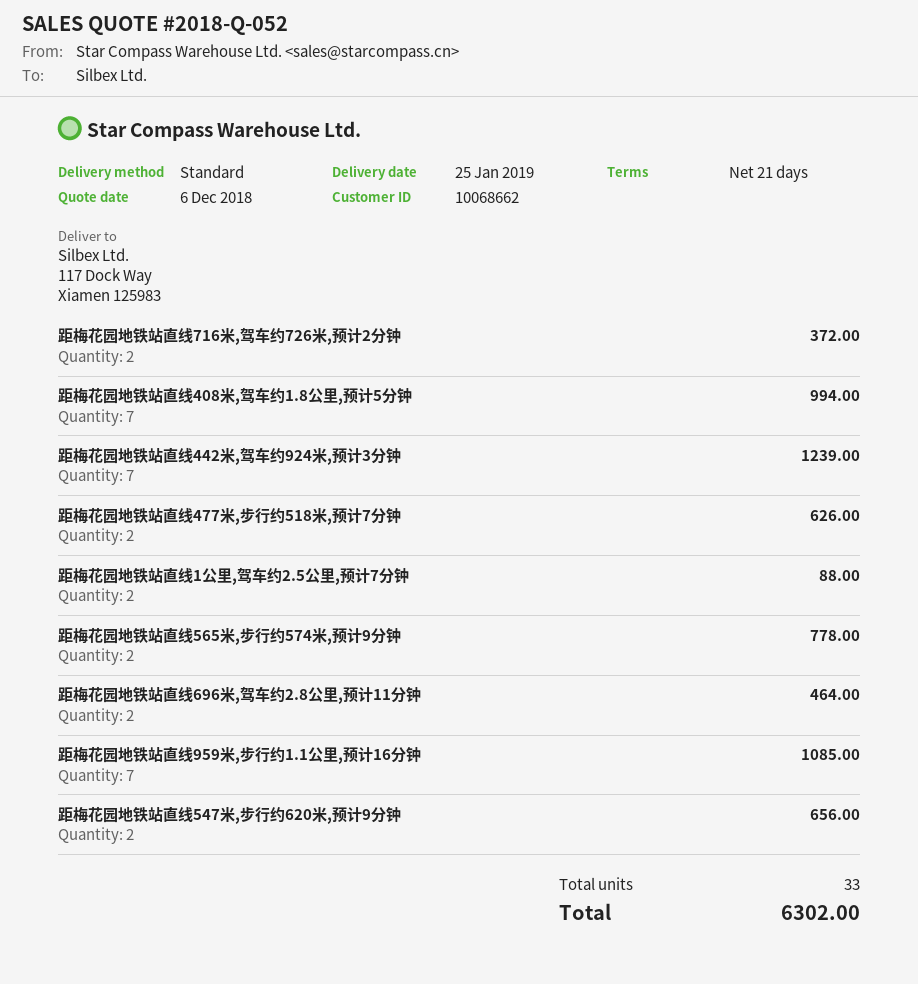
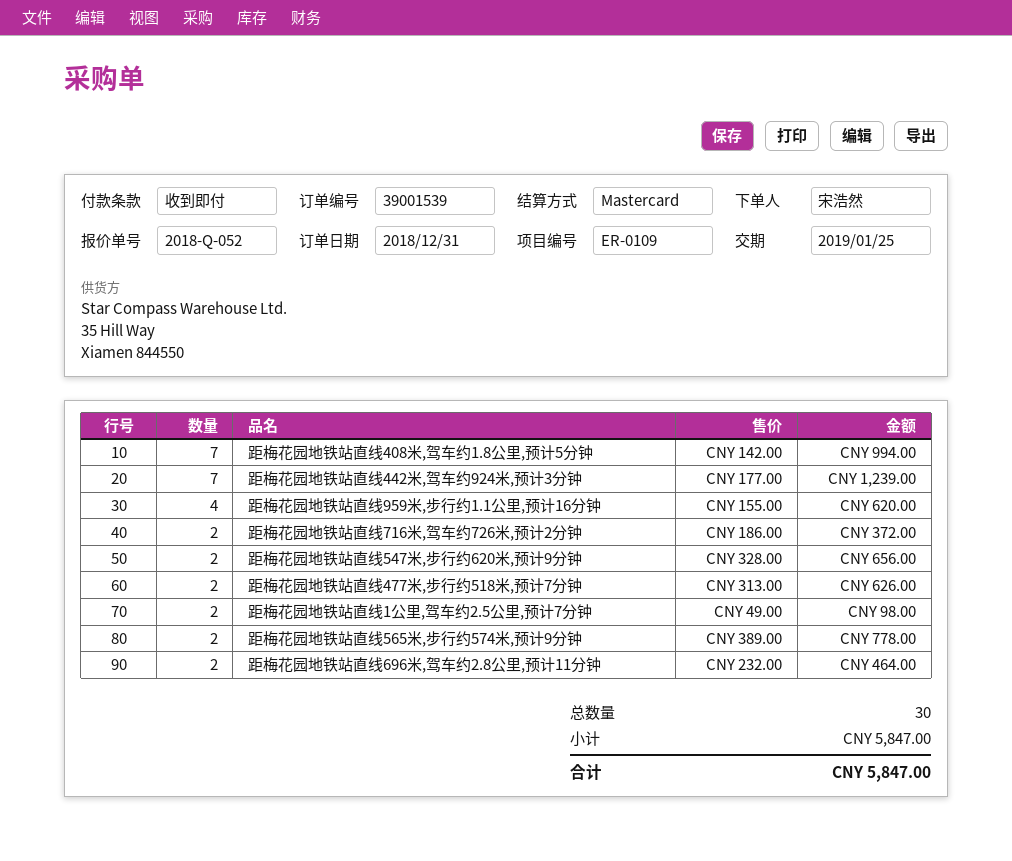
payment terms: 21 days -> on receipt
距梅花园地铁站直线1公里,驾车约2.5公里,预计7分钟: 2 for 88.00 -> 2 for 98.00
距梅花园地铁站直线959米,步行约1.1公里,预计16分钟: 7 for 1085.00 -> 4 for 620.00
total quantity: 33 -> 30
total: 6302.00 -> 5847.00

